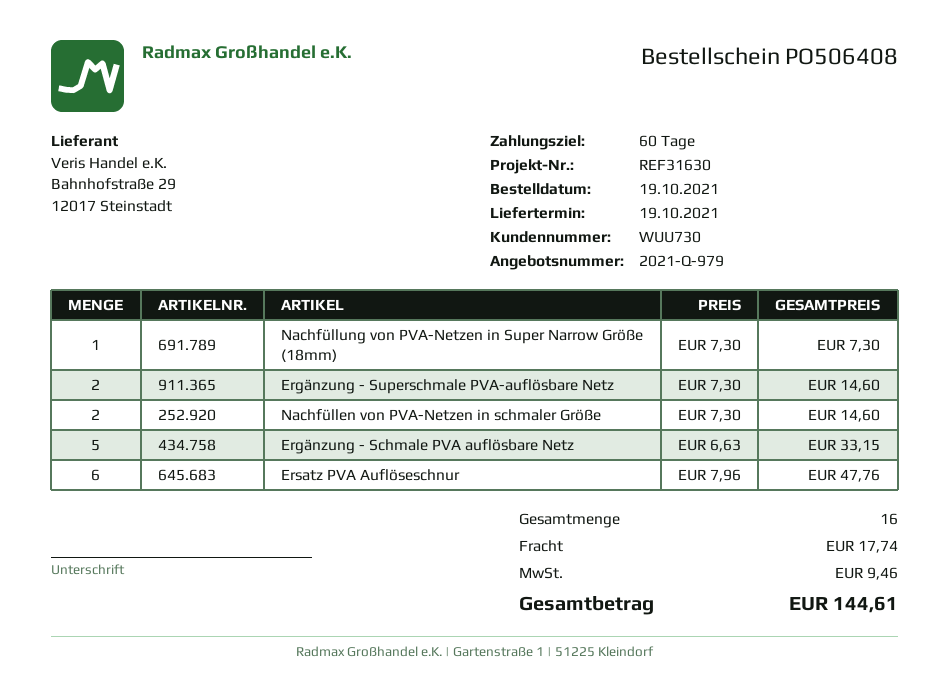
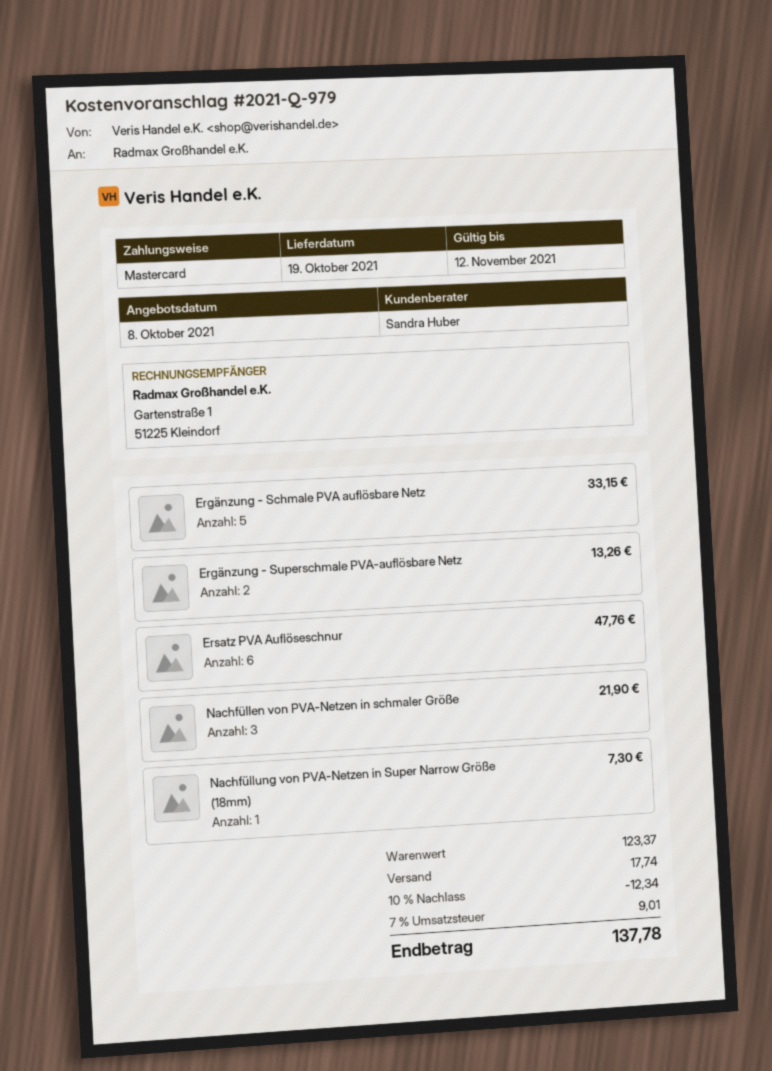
Ergänzung - Superschmale PVA-auflösbare Netz: 2 for 14.60 -> 2 for 13.26
Nachfüllen von PVA-Netzen in schmaler Größe: 2 for 14.60 -> 3 for 21.90
discount: none -> 10% = 12.34
tax: 9.46 -> 9.01
total: 144.61 -> 137.78

